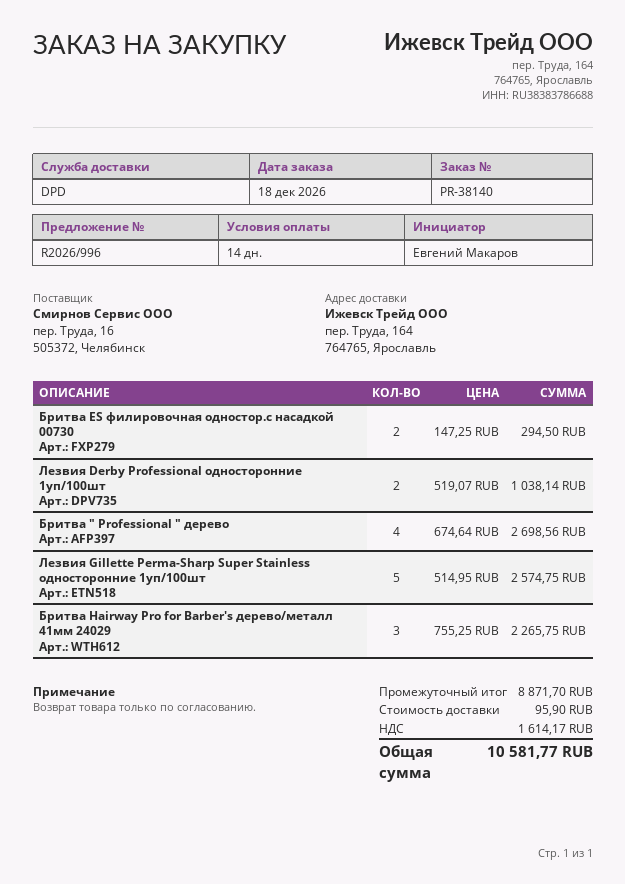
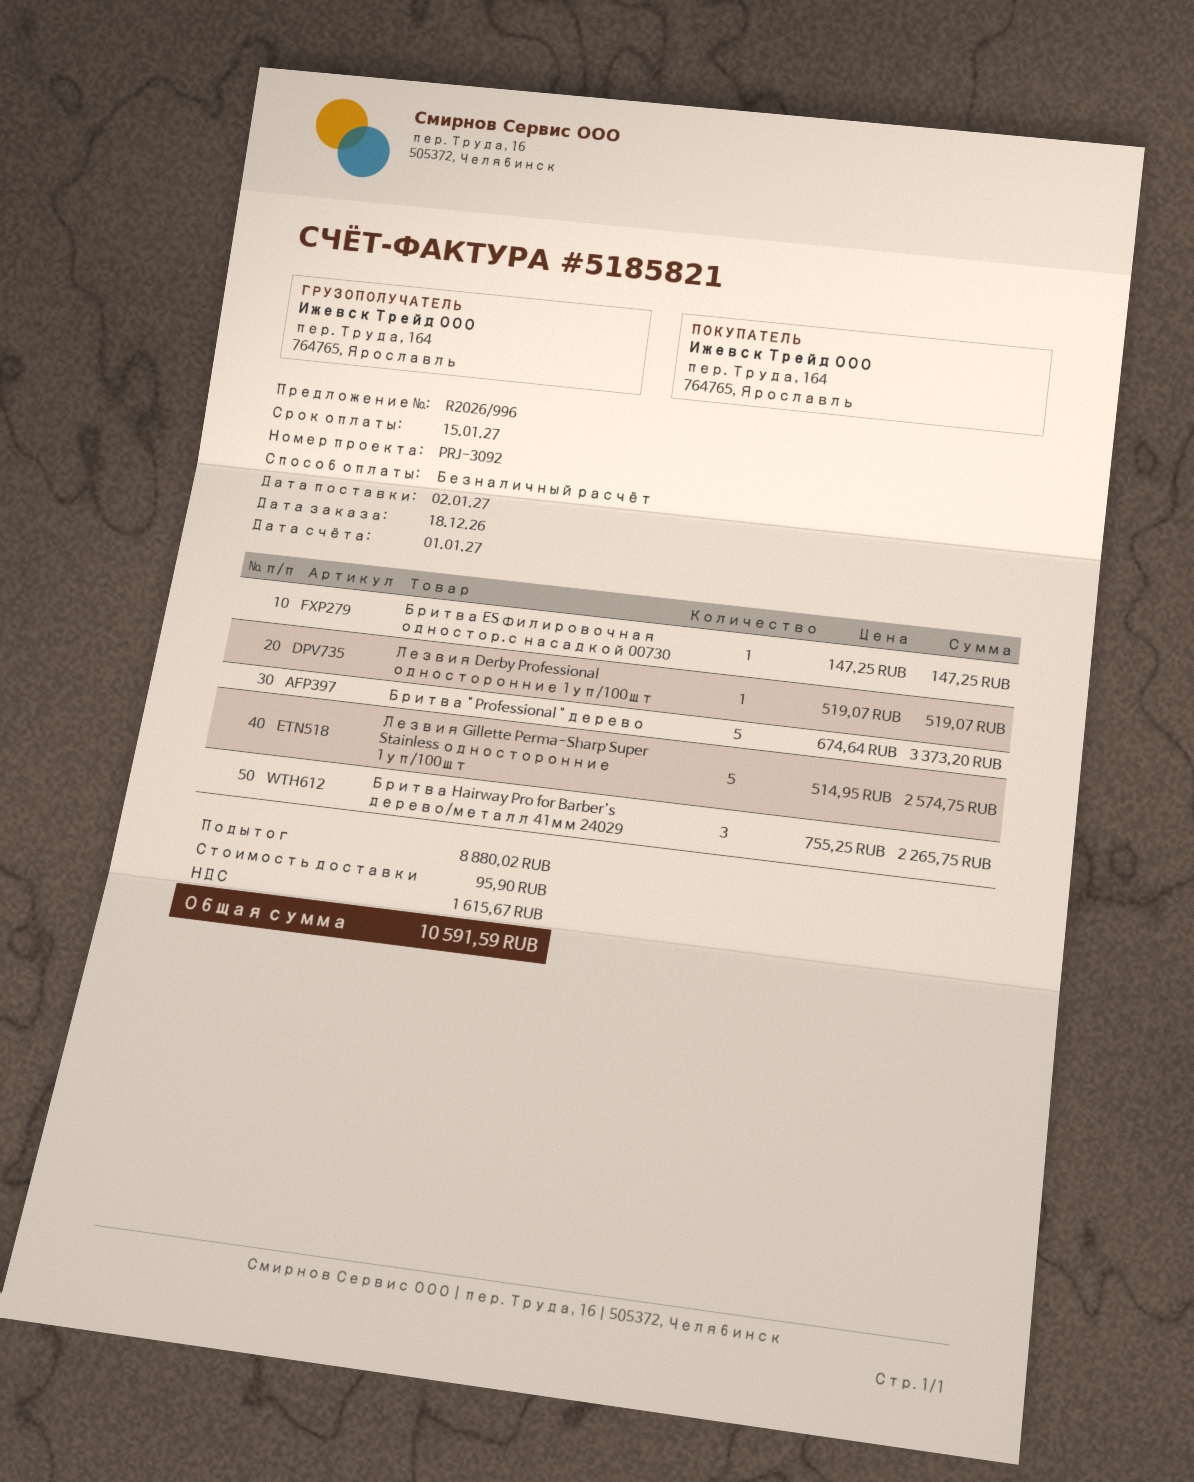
Бритва ES филировочная одностор.с насадкой 00730: 2 x 147.25 = 294.50 -> 1 x 147.25 = 147.25
Лезвия Derby Professional односторонние 1уп/100шт: 2 x 519.07 = 1038.14 -> 1 x 519.07 = 519.07
Бритва " Professional " дерево: 4 x 674.64 = 2698.56 -> 5 x 674.64 = 3373.20
subtotal: 8871.70 -> 8880.02
tax: 1614.17 -> 1615.67
total: 10581.77 -> 10591.59

